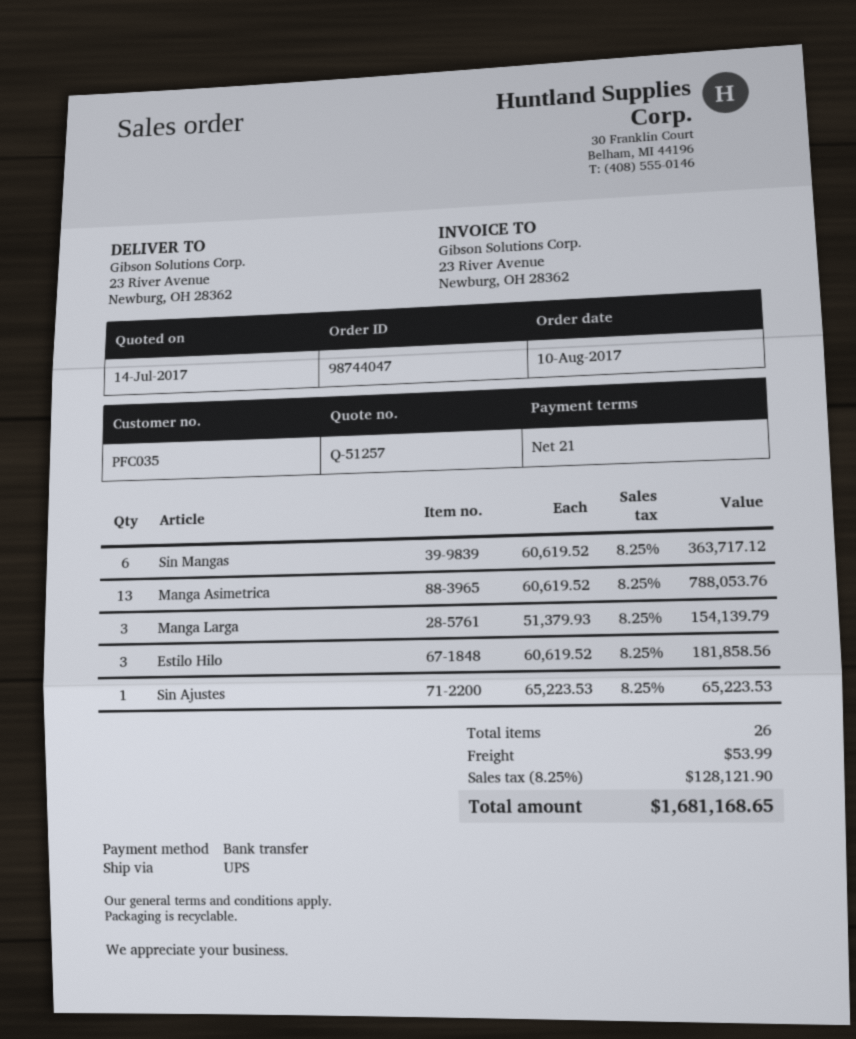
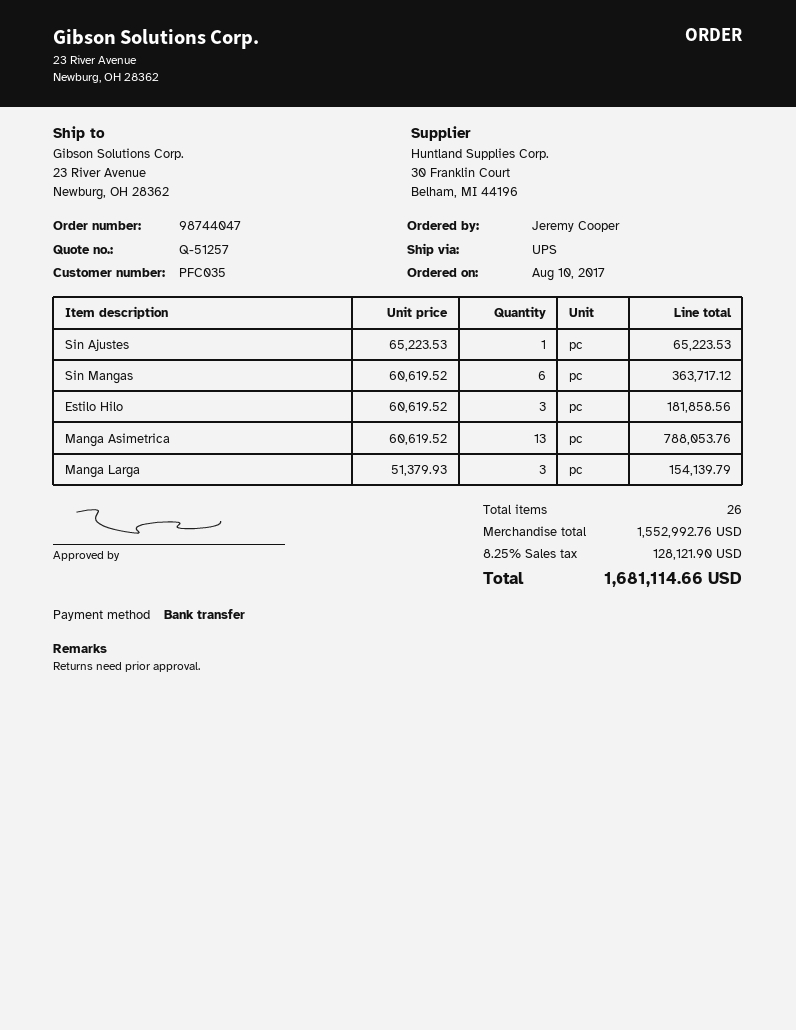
shipping: 53.99 -> none
total: 1681168.65 -> 1681114.66

